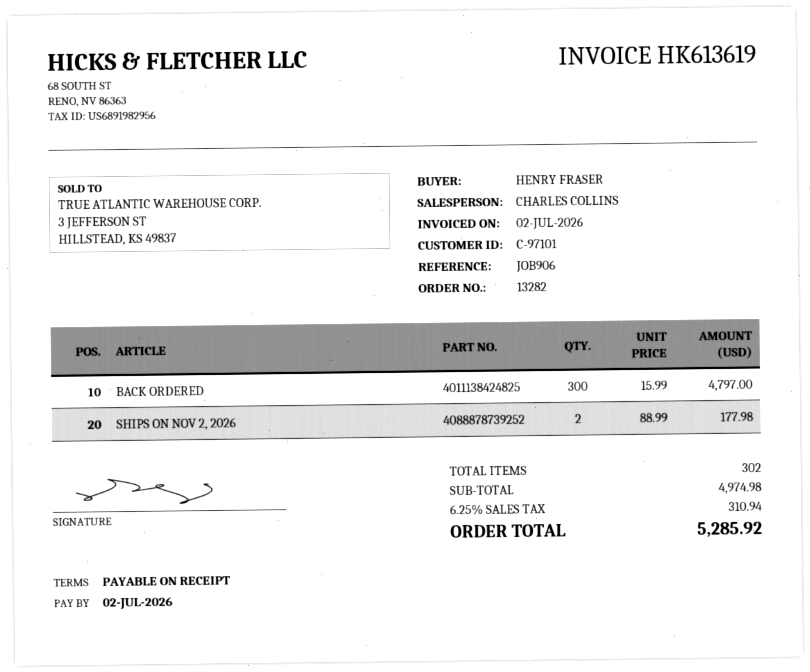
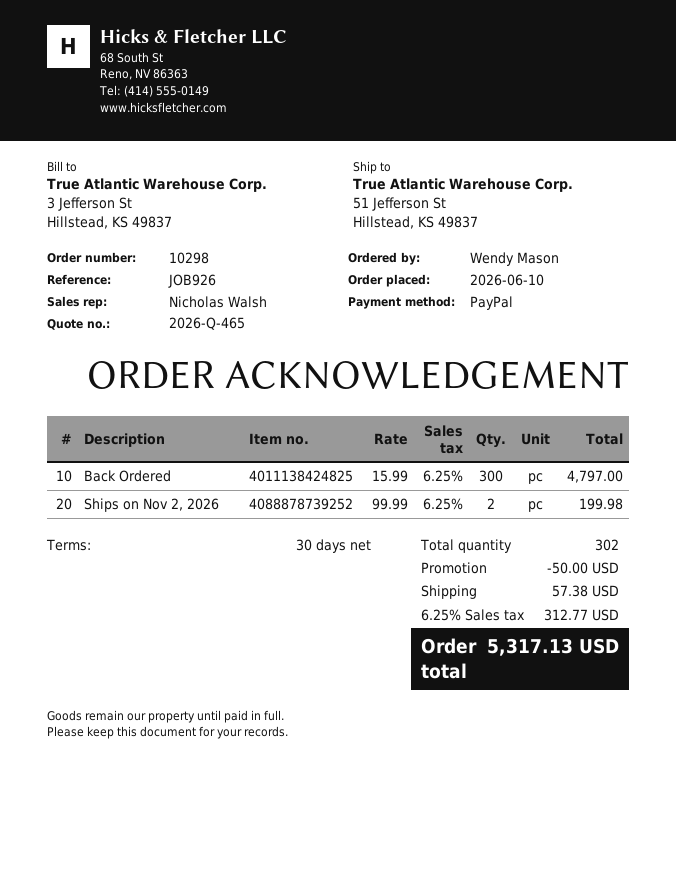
order number: 13282 -> 10298
payment terms: on receipt -> 30 days
reference: JOB906 -> JOB926
ordered by: HENRY FRASER -> Wendy Mason
sales rep: CHARLES COLLINS -> Nicholas Walsh
SHIPS ON NOV 2, 2026: 2 x 88.99 = 177.98 -> 2 x 99.99 = 199.98
discount: none -> 50.00
shipping: none -> 57.38
tax: 6.25% = 310.94 -> 6.25% = 312.77
total: 5285.92 -> 5317.13

